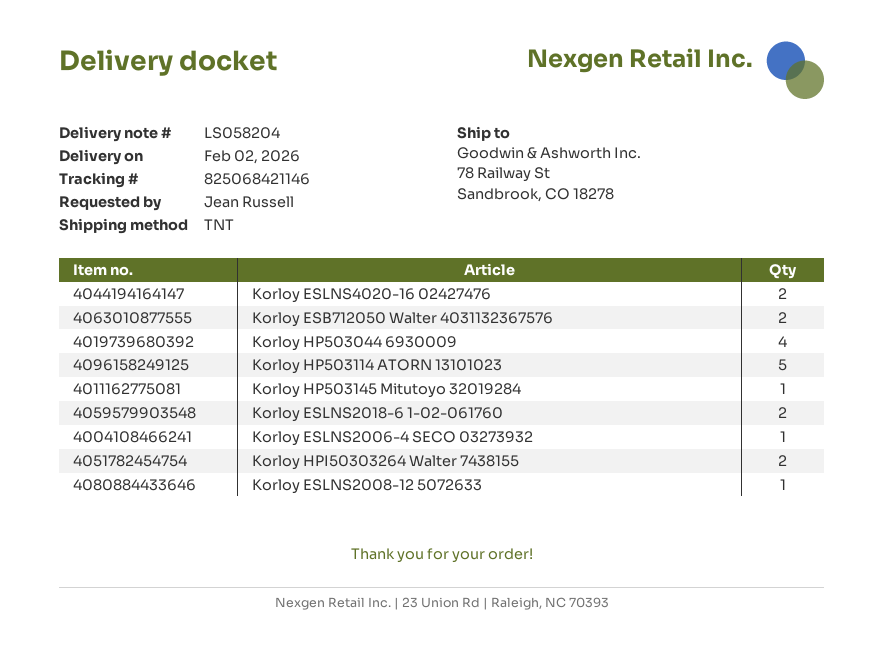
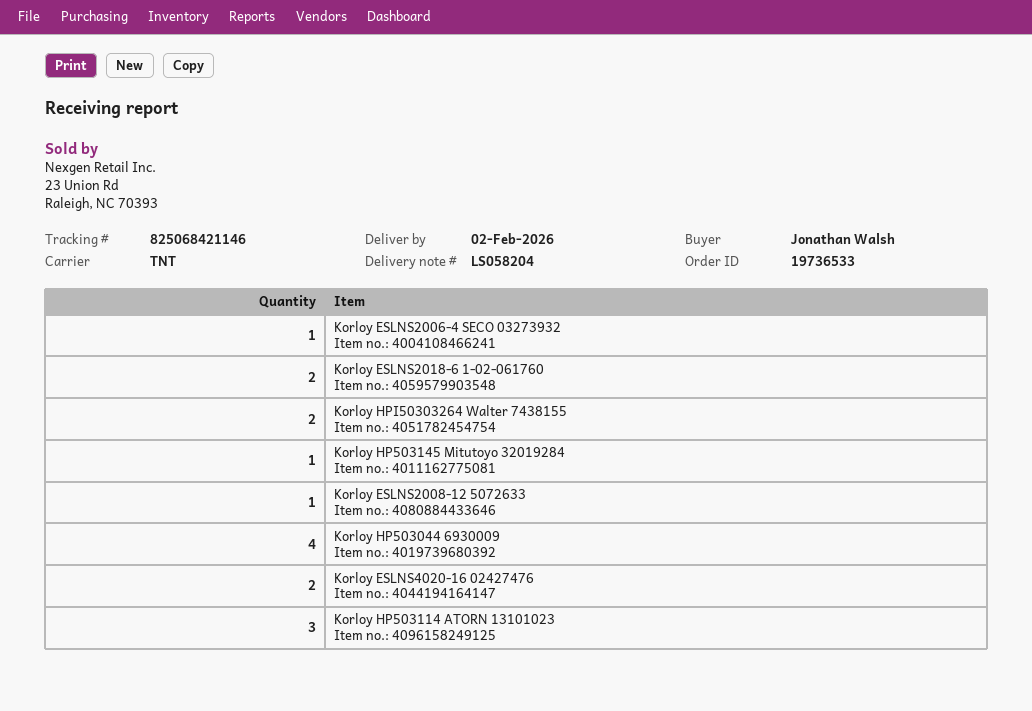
ordered by: Jean Russell -> Jonathan Walsh
Korloy ESB712050 Walter 4031132367576: 2 -> none
Korloy HP503114 ATORN 13101023: 5 -> 3

